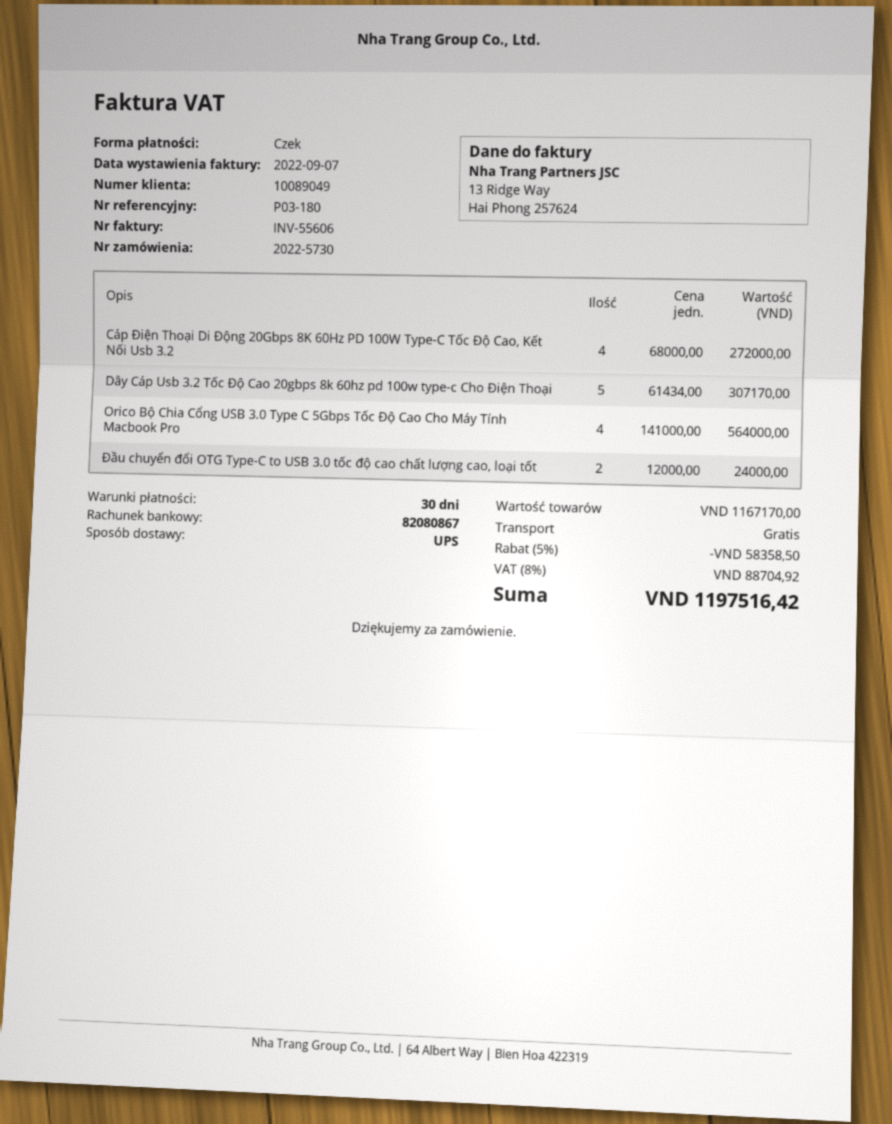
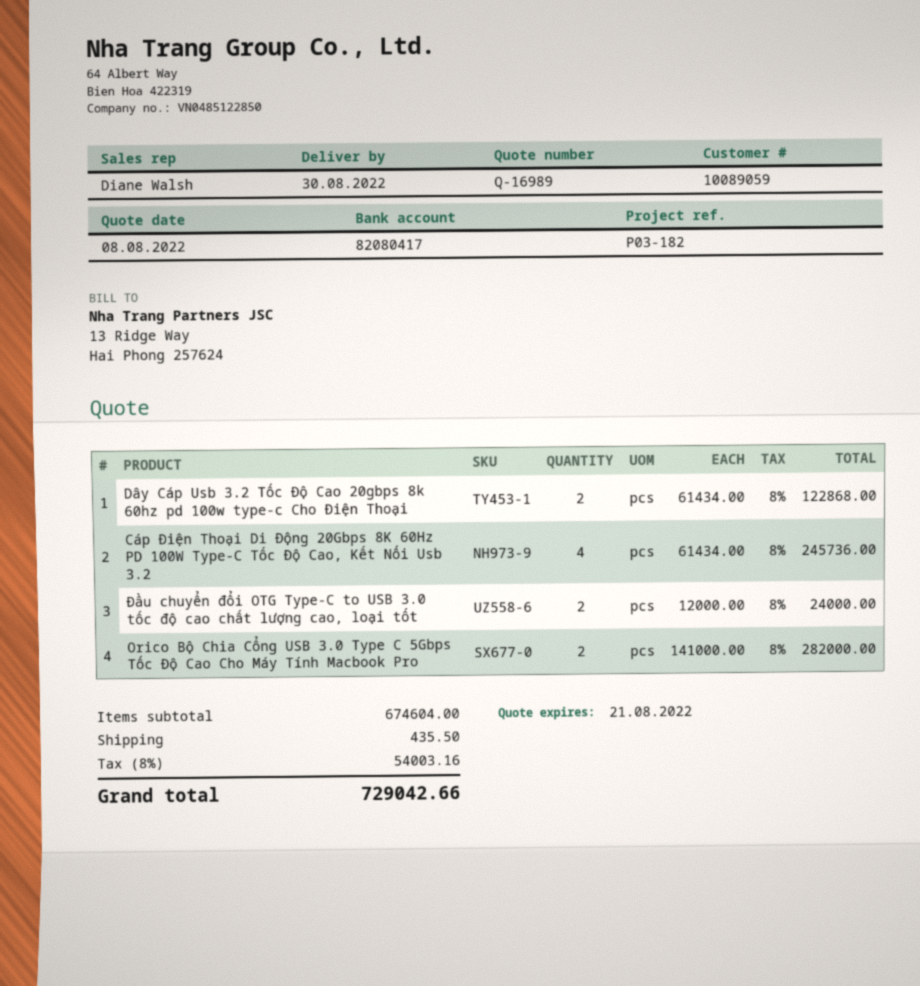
customer number: 10089049 -> 10089059
reference: P03-180 -> P03-182
bank account: 82080867 -> 82080417
Cáp Điện Thoại Di Động 20Gbps 8K 60Hz PD 100W Type-C Tốc Độ Cao, Kết Nối Usb 3.2: 4 x 68000.00 = 272000.00 -> 4 x 61434.00 = 245736.00
Dây Cáp Usb 3.2 Tốc Độ Cao 20gbps 8k 60hz pd 100w type-c Cho Điện Thoại: 5 x 61434.00 = 307170.00 -> 2 x 61434.00 = 122868.00
Orico Bộ Chia Cổng USB 3.0 Type C 5Gbps Tốc Độ Cao Cho Máy Tính Macbook Pro: 4 x 141000.00 = 564000.00 -> 2 x 141000.00 = 282000.00
subtotal: 1167170.00 -> 674604.00
discount: 5% = 58358.50 -> none
shipping: 0.00 -> 435.50
tax: 8% = 88704.92 -> 8% = 54003.16
total: 1197516.42 -> 729042.66

